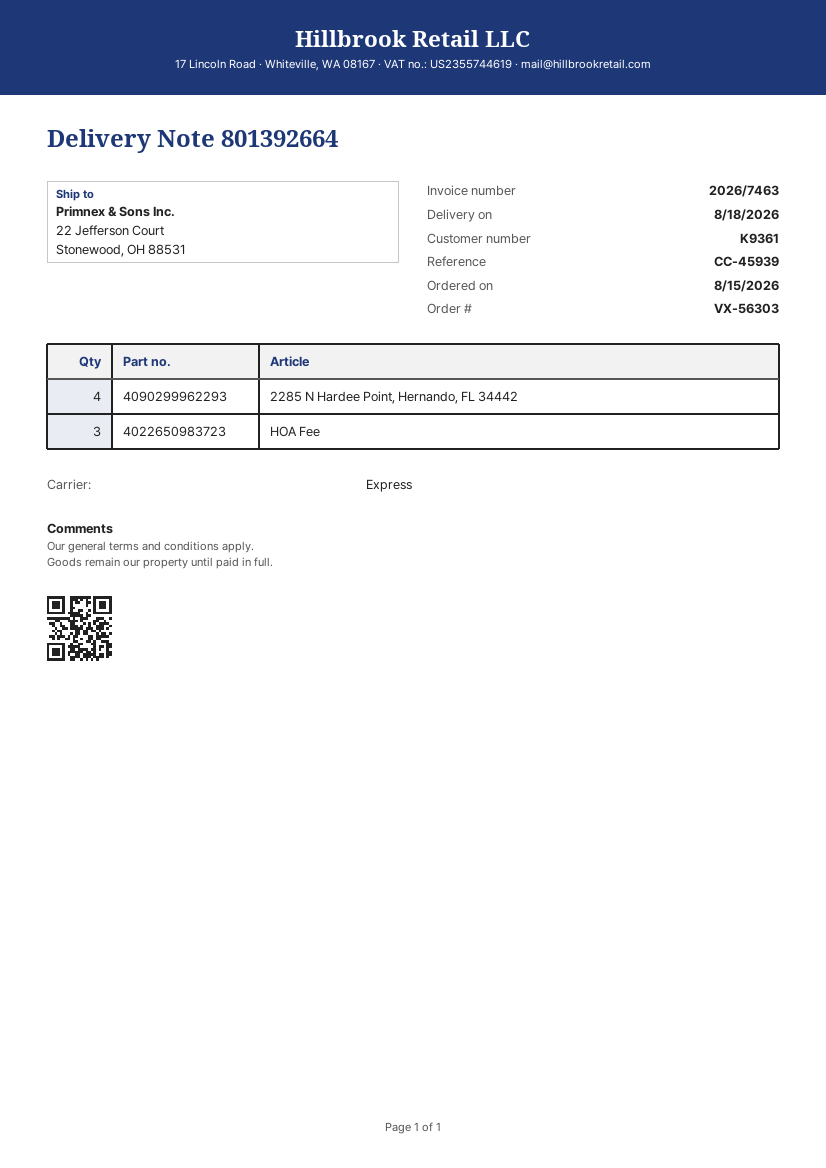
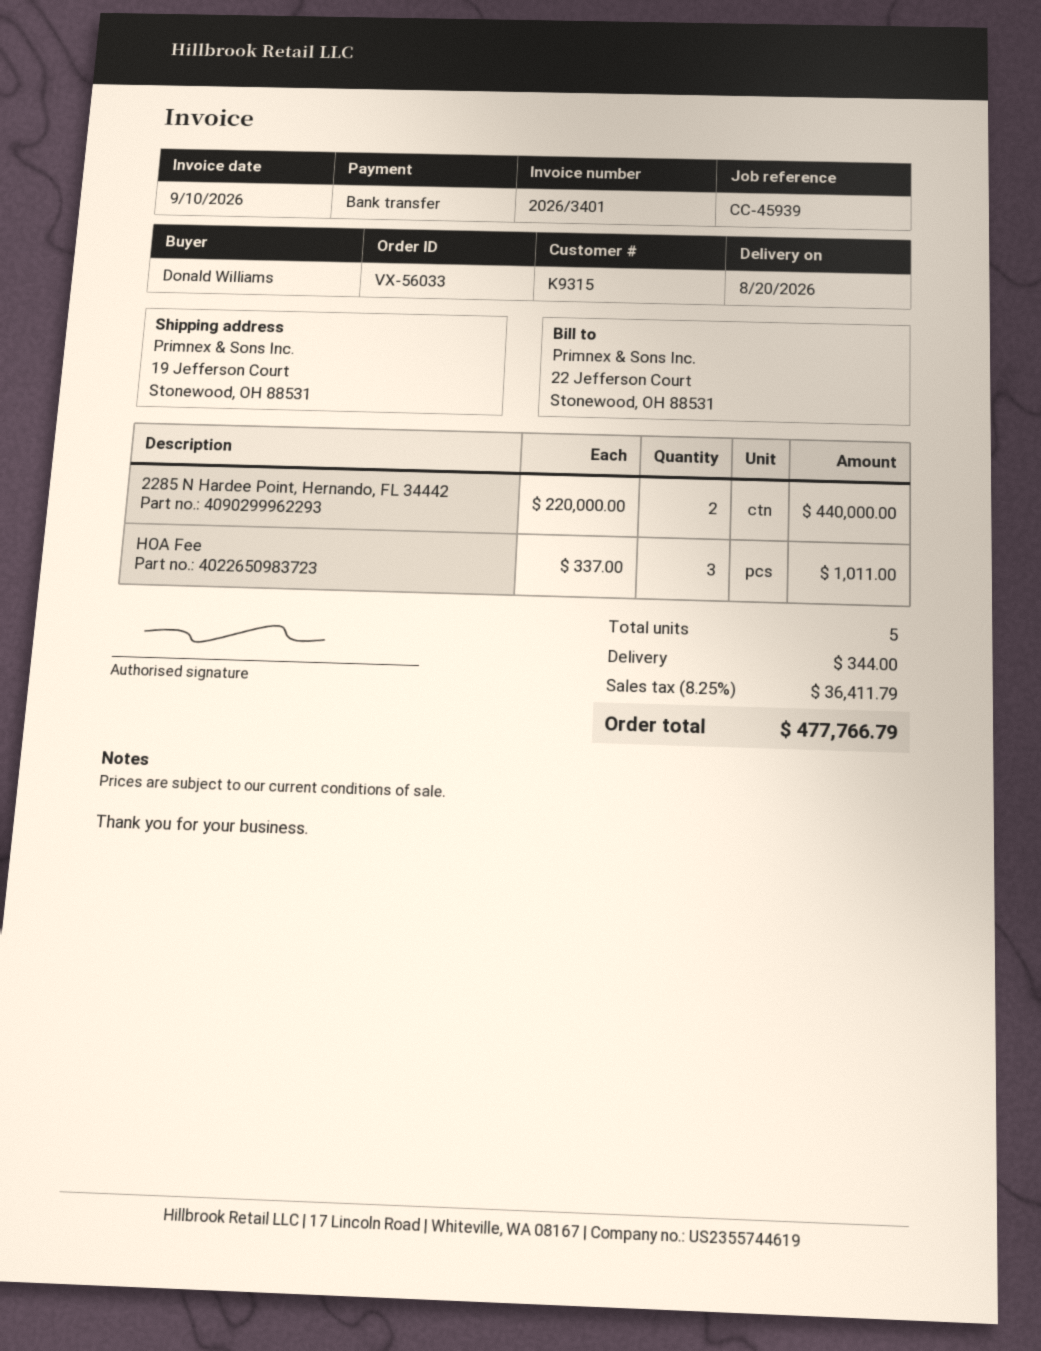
order number: VX-56303 -> VX-56033
delivery date: 2026-08-18 -> 2026-08-20
invoice number: 2026/7463 -> 2026/3401
customer number: K9361 -> K9315
ship to: 22 Jefferson Court, Stonewood, OH 88531 -> 19 Jefferson Court, Stonewood, OH 88531
2285 N Hardee Point, Hernando, FL 34442: 4 -> 2

